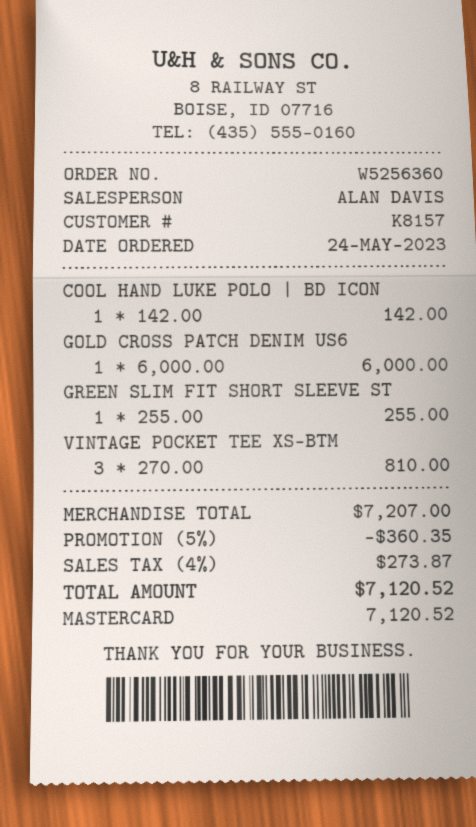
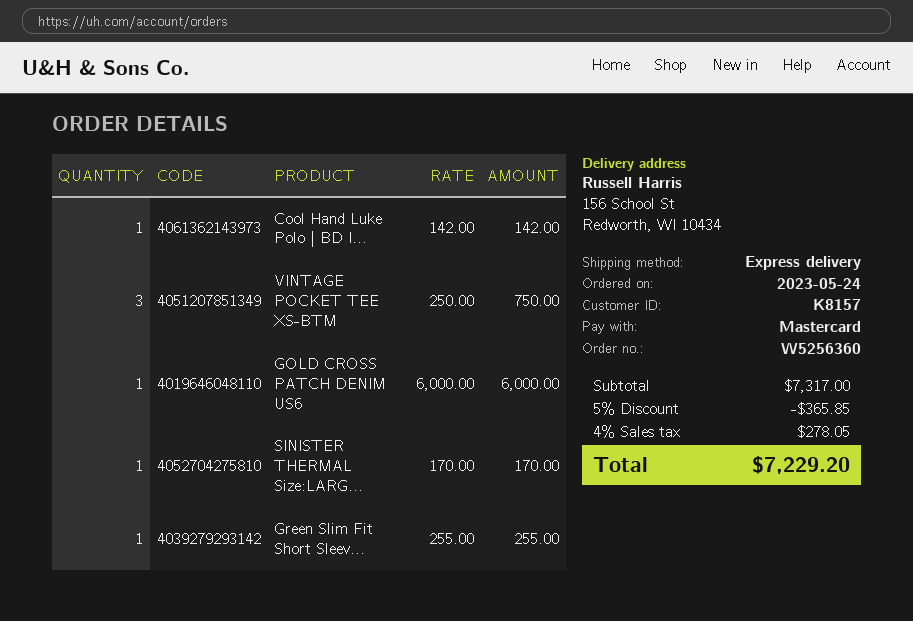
VINTAGE POCKET TEE XS-BTM: 3 x 270.00 = 810.00 -> 3 x 250.00 = 750.00
SINISTER THERMAL Size:LARG...: none -> 1 x 170.00 = 170.00
subtotal: 7207.00 -> 7317.00
discount: 5% = 360.35 -> 5% = 365.85
tax: 4% = 273.87 -> 4% = 278.05
total: 7120.52 -> 7229.20

